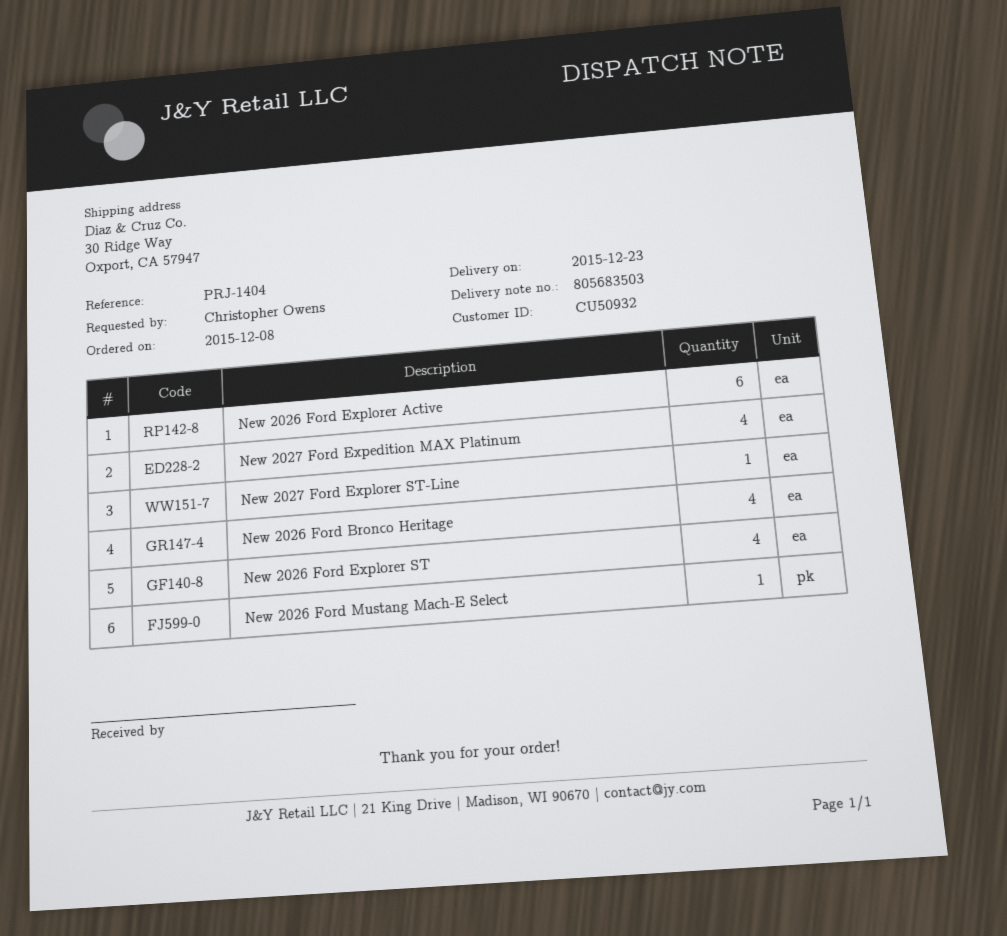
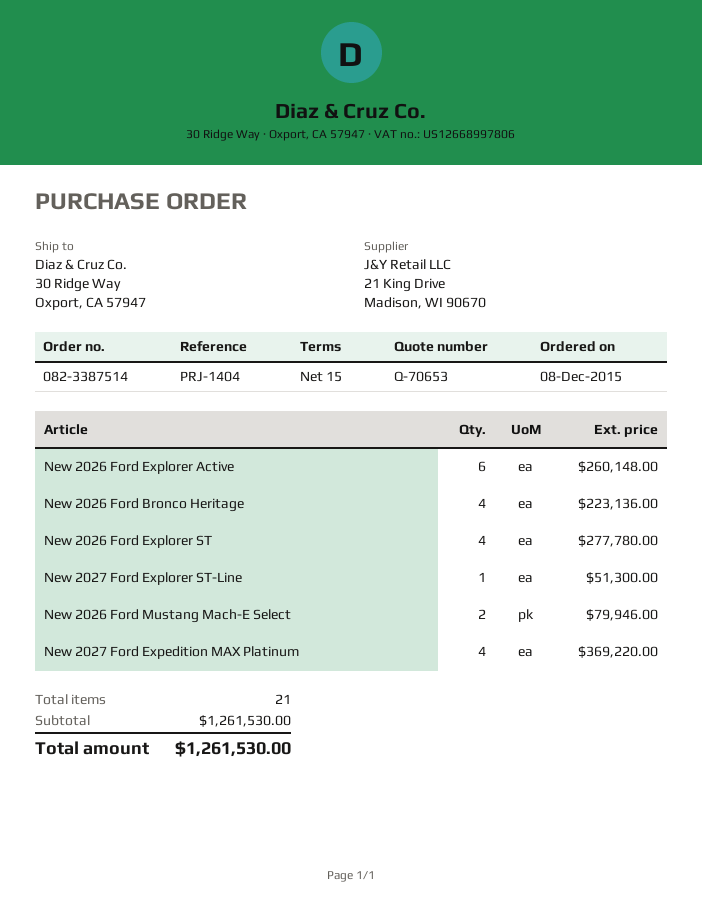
New 2026 Ford Mustang Mach-E Select: 1 -> 2

